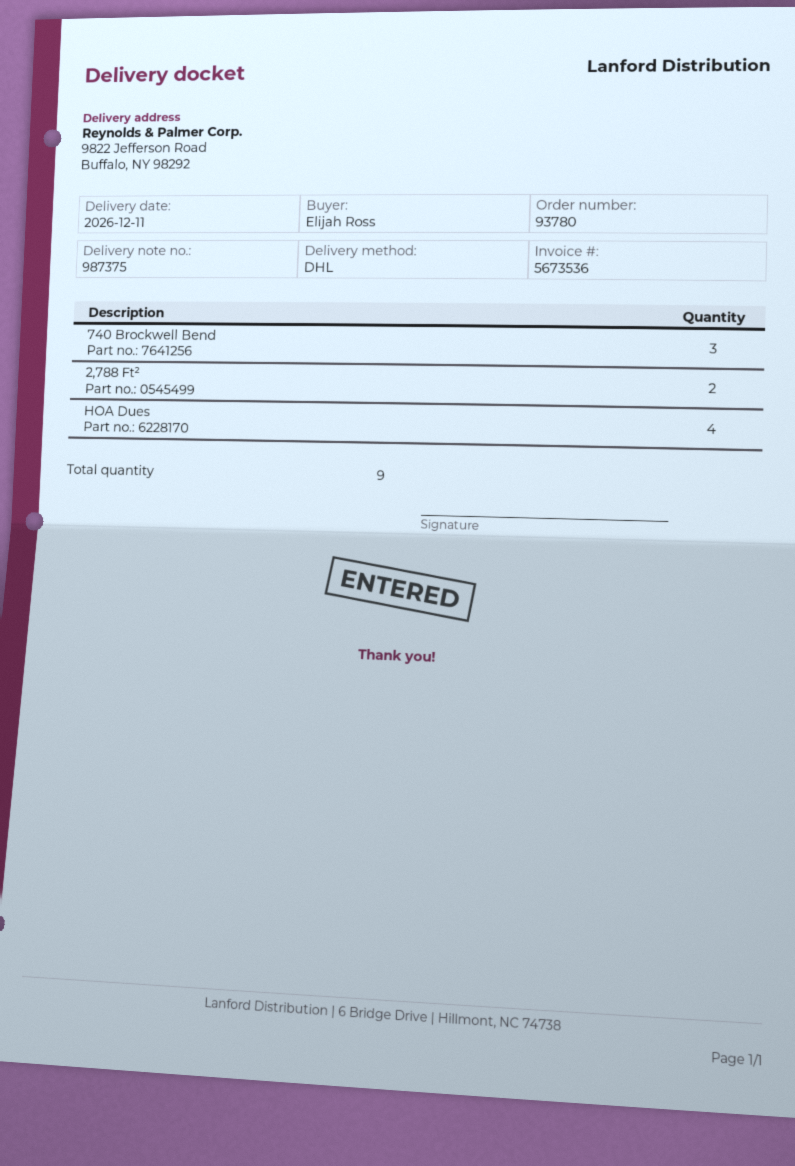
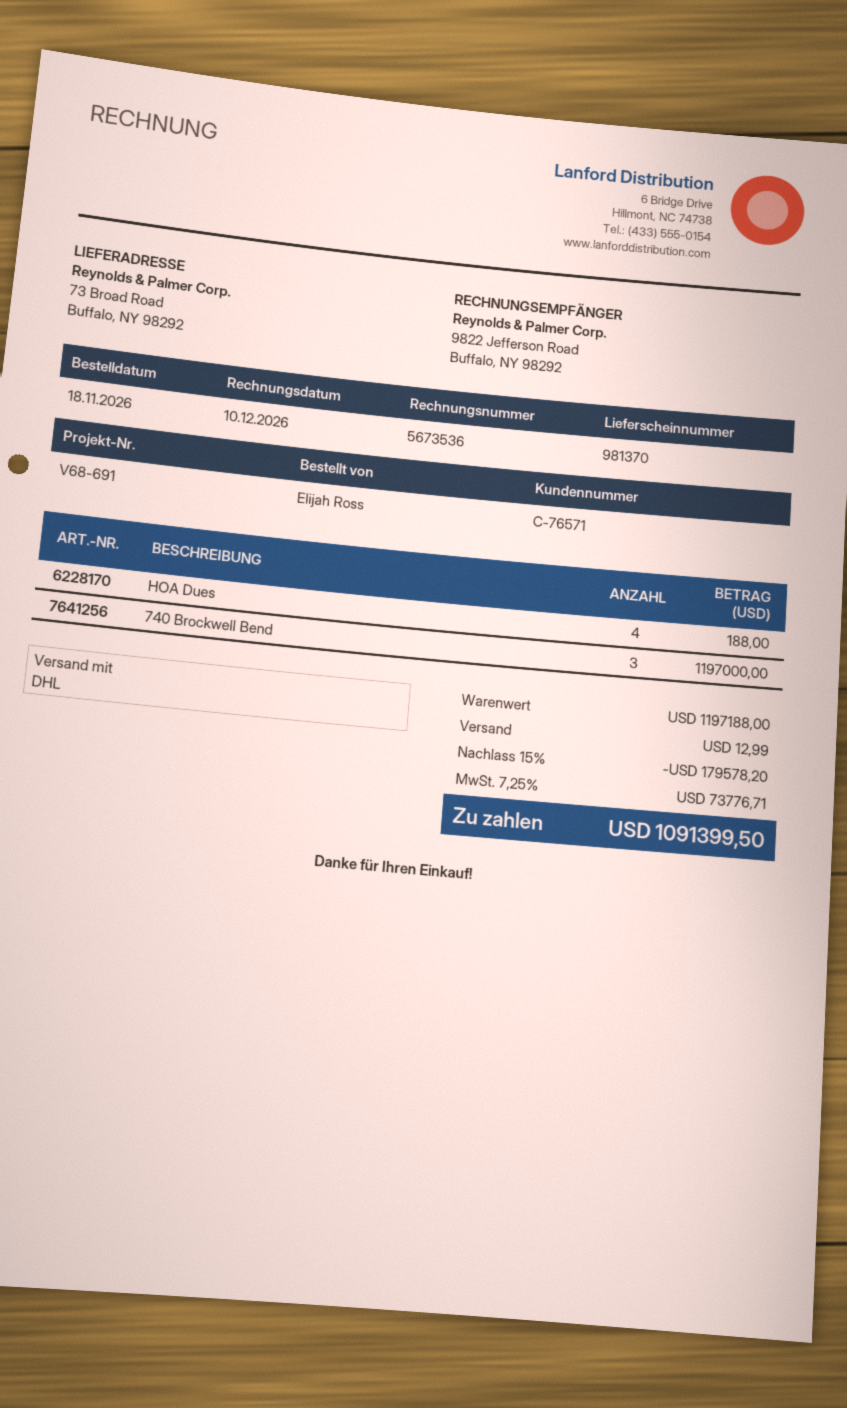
delivery note number: 987375 -> 981370
ship to: 9822 Jefferson Road, Buffalo, NY 98292 -> 73 Broad Road, Buffalo, NY 98292
2,788 Ft²: 2 -> none

